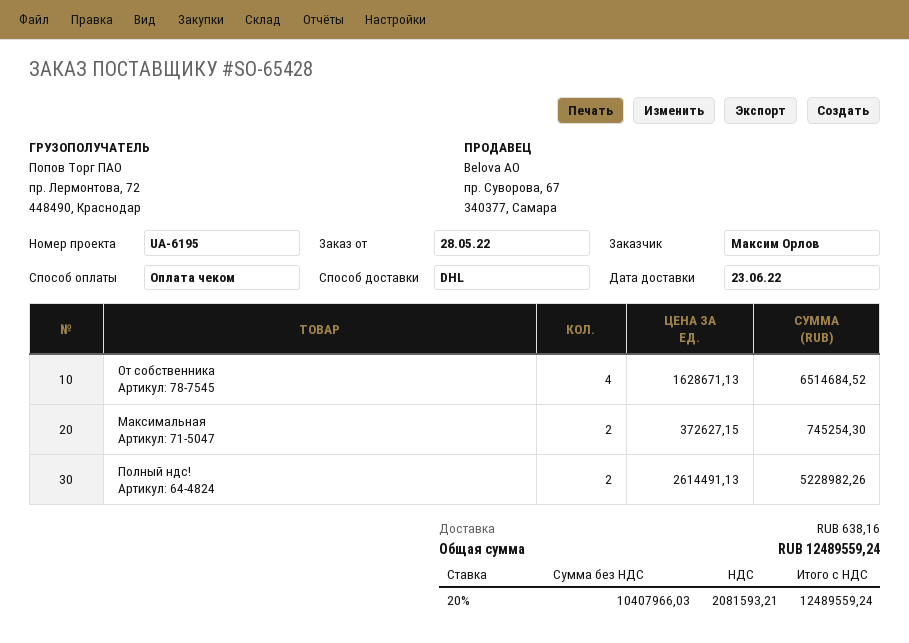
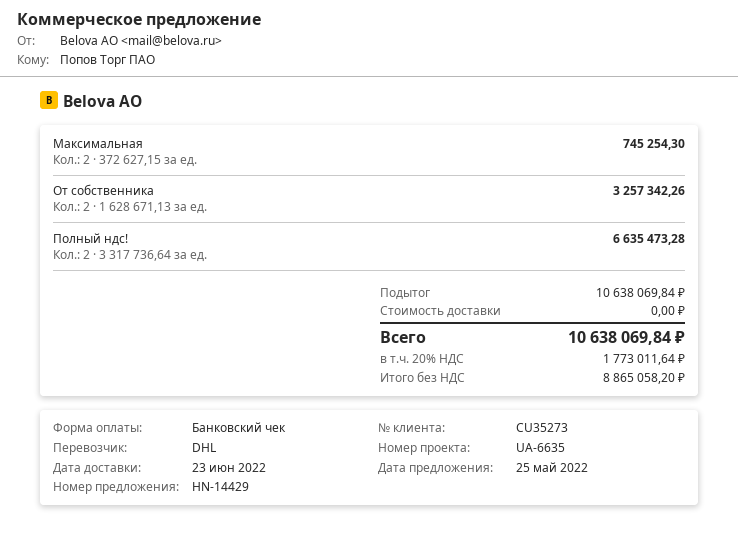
reference: UA-6195 -> UA-6635
От собственника: 4 x 1628671.13 = 6514684.52 -> 2 x 1628671.13 = 3257342.26
Полный ндс!: 2 x 2614491.13 = 5228982.26 -> 2 x 3317736.64 = 6635473.28
shipping: 638.16 -> 0.00
net: 10407966.03 -> 8865058.20
tax: 20% = 2081593.21 -> 20% = 1773011.64
total: 12489559.24 -> 10638069.84

